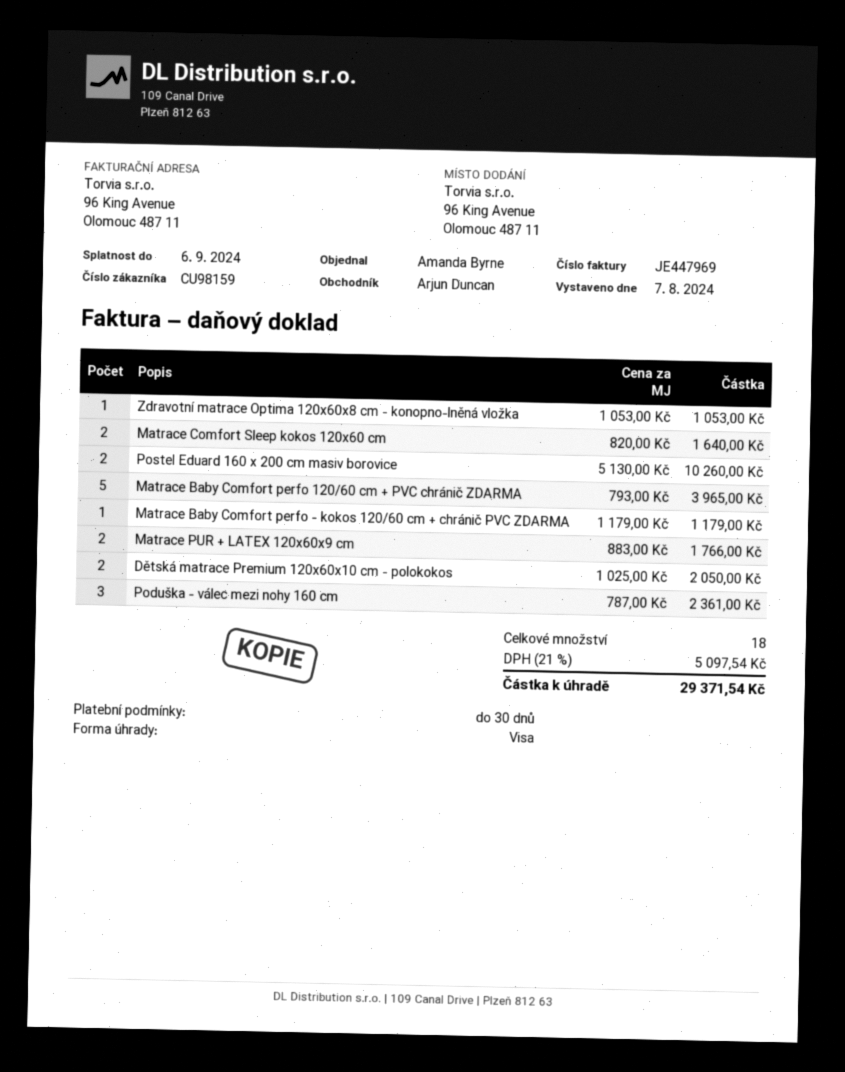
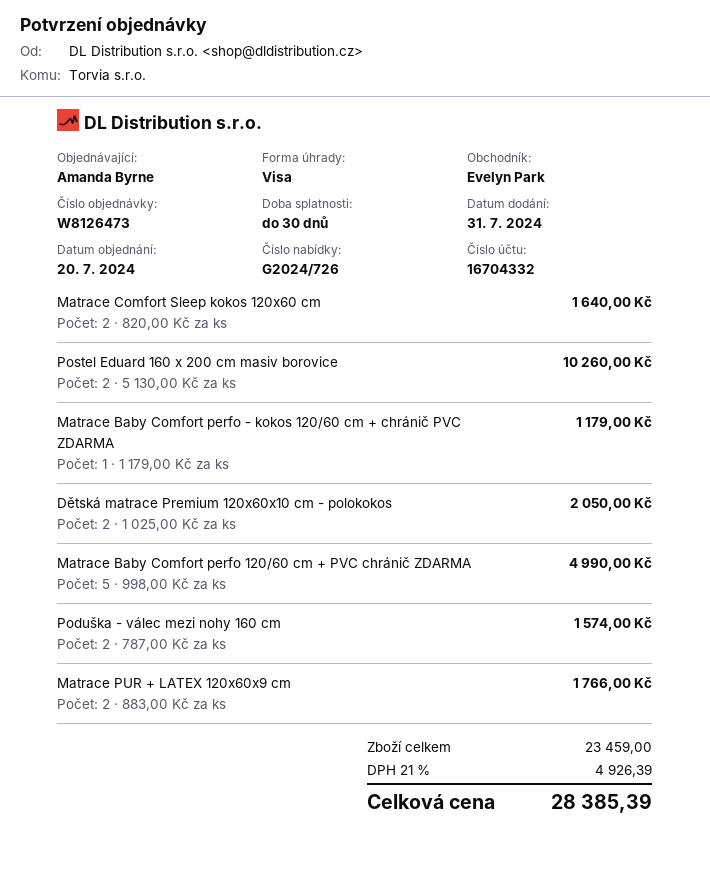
sales rep: Arjun Duncan -> Evelyn Park
Zdravotní matrace Optima 120x60x8 cm - konopno-lněná vložka: 1 x 1053.00 = 1053.00 -> none
Matrace Baby Comfort perfo 120/60 cm + PVC chránič ZDARMA: 5 x 793.00 = 3965.00 -> 5 x 998.00 = 4990.00
Poduška - válec mezi nohy 160 cm: 3 x 787.00 = 2361.00 -> 2 x 787.00 = 1574.00
tax: 21% = 5097.54 -> 21% = 4926.39
total: 29371.54 -> 28385.39

